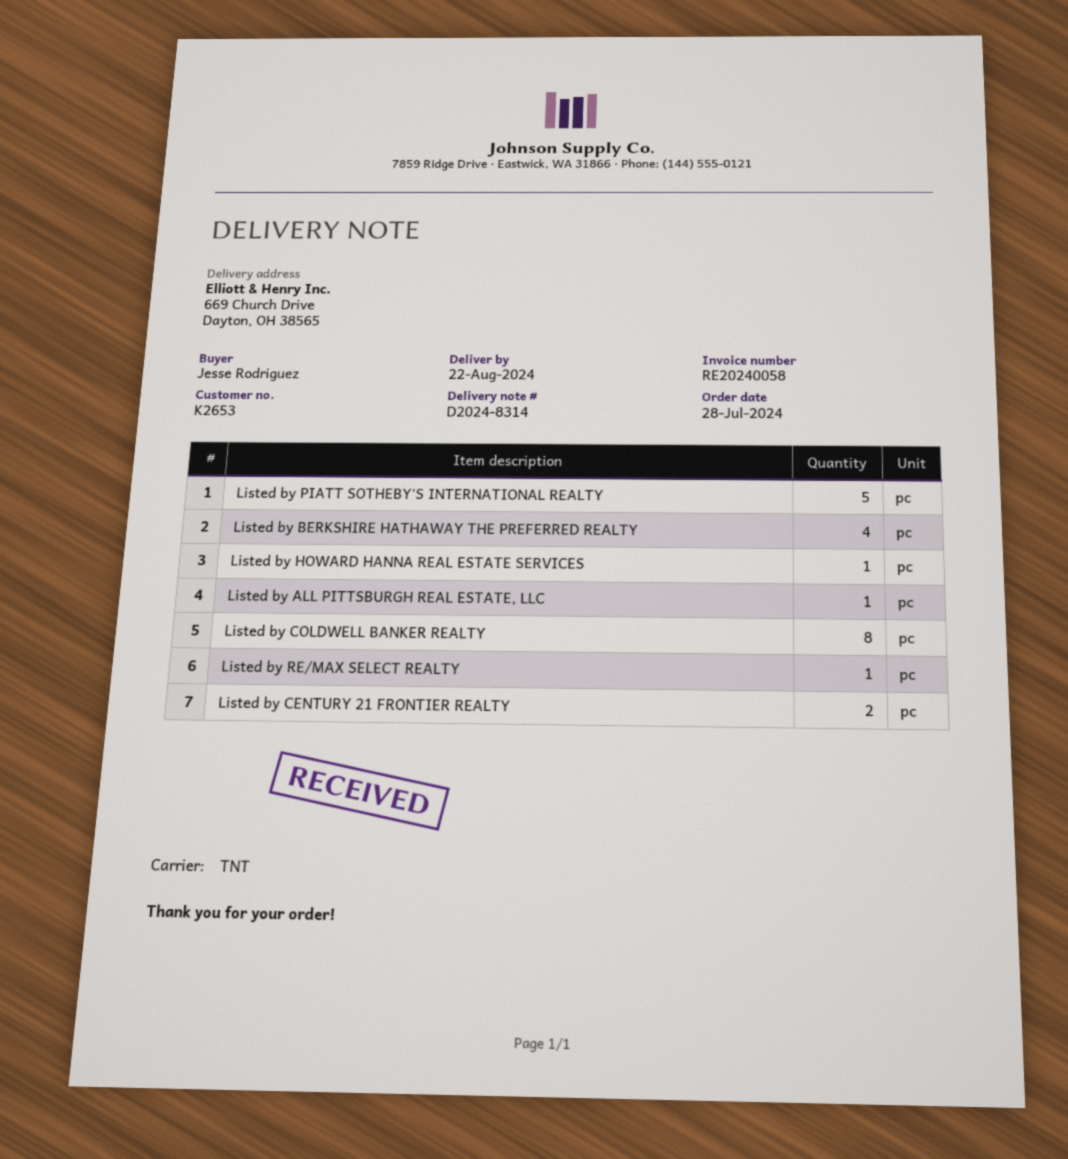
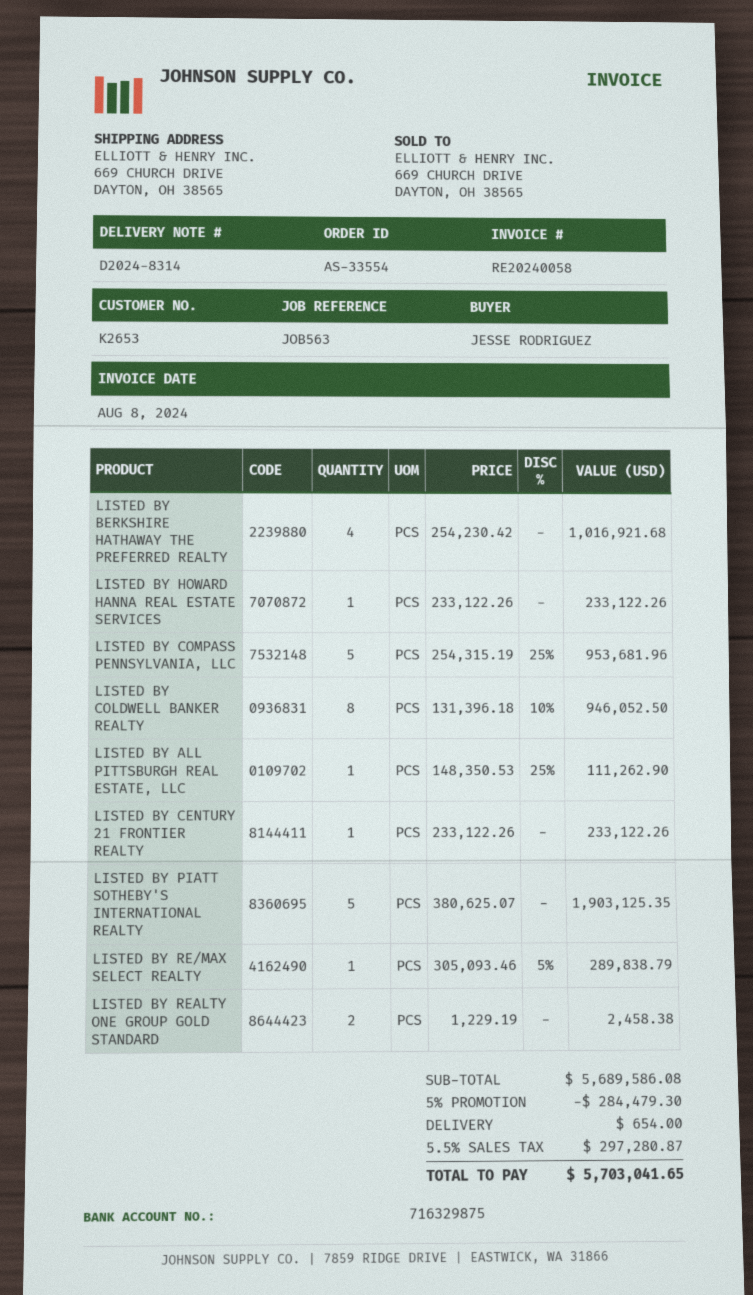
Listed by CENTURY 21 FRONTIER REALTY: 2 -> 1
LISTED BY COMPASS PENNSYLVANIA, LLC: none -> 5
LISTED BY REALTY ONE GROUP GOLD STANDARD: none -> 2

